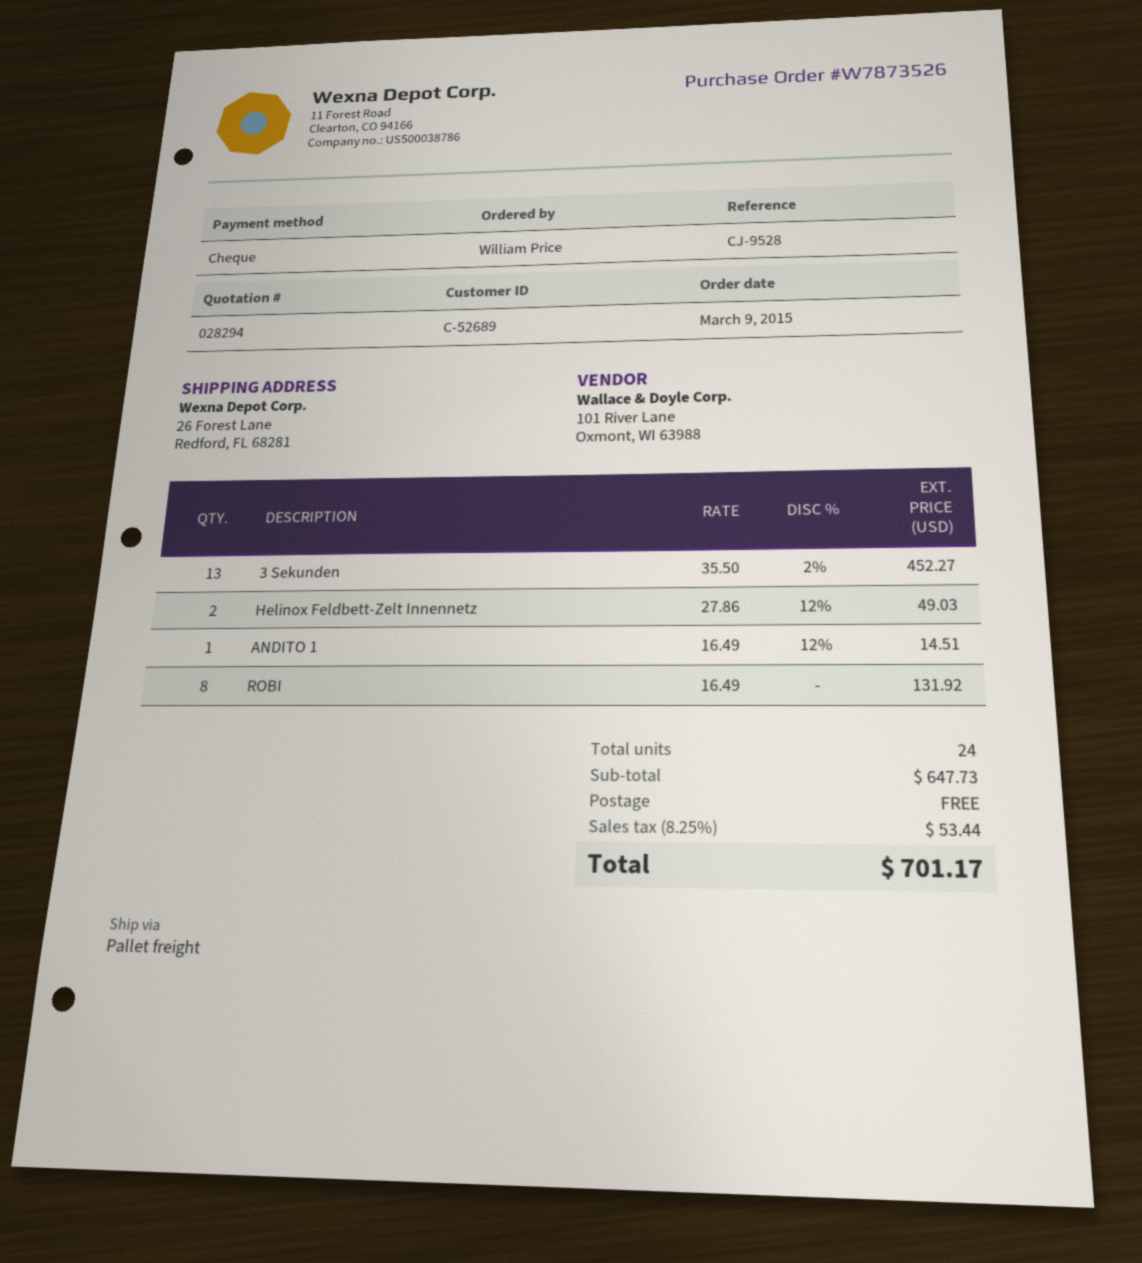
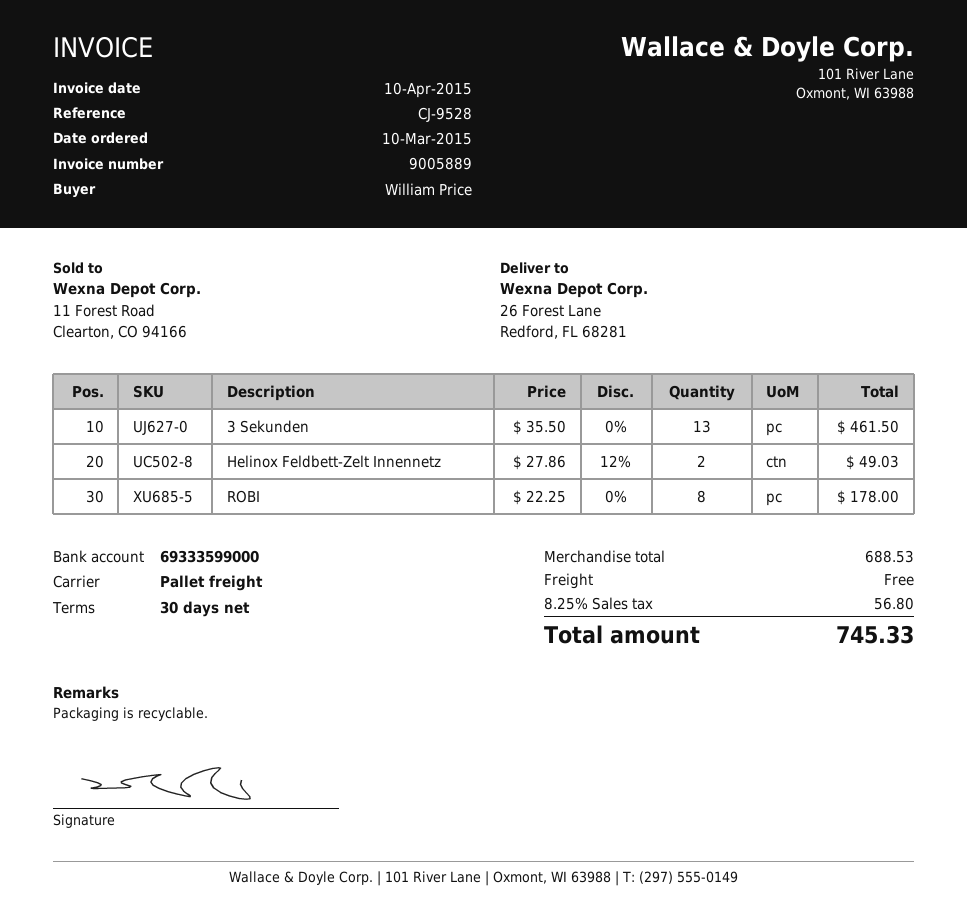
order date: 2015-03-09 -> 2015-03-10
3 Sekunden: 13 x 35.50 - 2% = 452.27 -> 13 x 35.50 = 461.50
ANDITO 1: 1 x 16.49 - 12% = 14.51 -> none
ROBI: 8 x 16.49 = 131.92 -> 8 x 22.25 = 178.00
subtotal: 647.73 -> 688.53
tax: 8.25% = 53.44 -> 8.25% = 56.80
total: 701.17 -> 745.33

